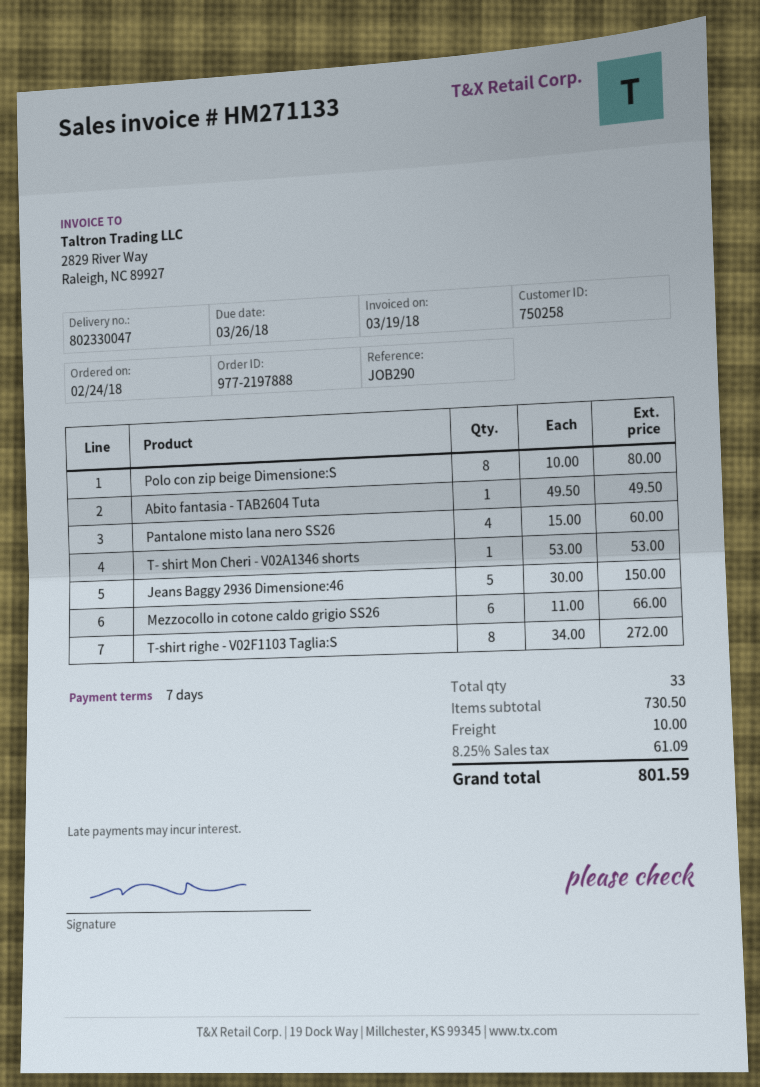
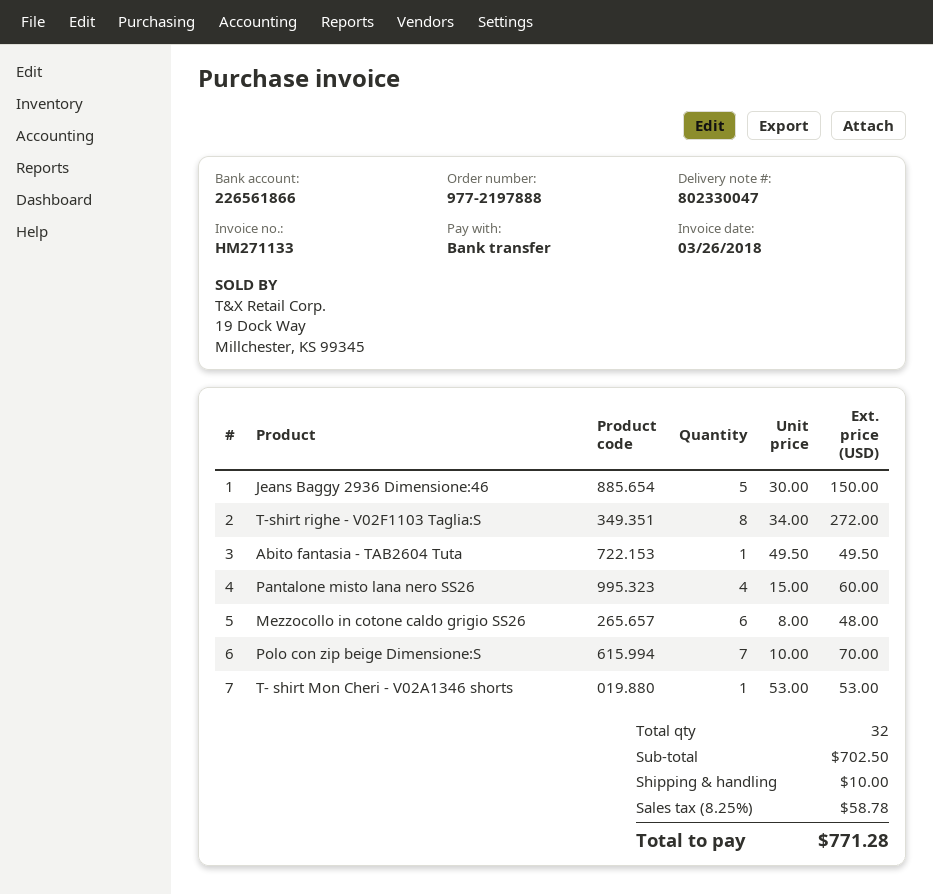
invoice date: 2018-03-19 -> 2018-03-26
Polo con zip beige Dimensione:S: 8 x 10.00 = 80.00 -> 7 x 10.00 = 70.00
Mezzocollo in cotone caldo grigio SS26: 6 x 11.00 = 66.00 -> 6 x 8.00 = 48.00
total quantity: 33 -> 32
subtotal: 730.50 -> 702.50
tax: 8.25% = 61.09 -> 8.25% = 58.78
total: 801.59 -> 771.28

